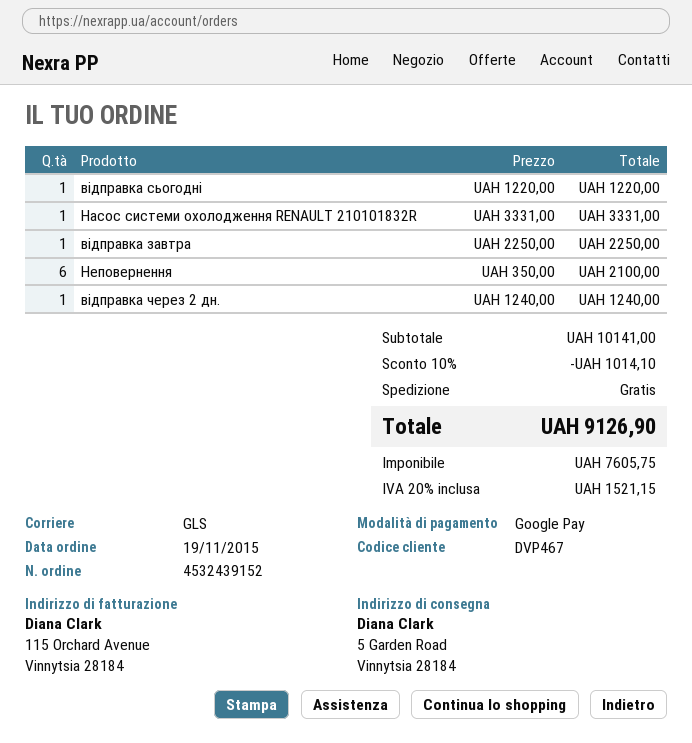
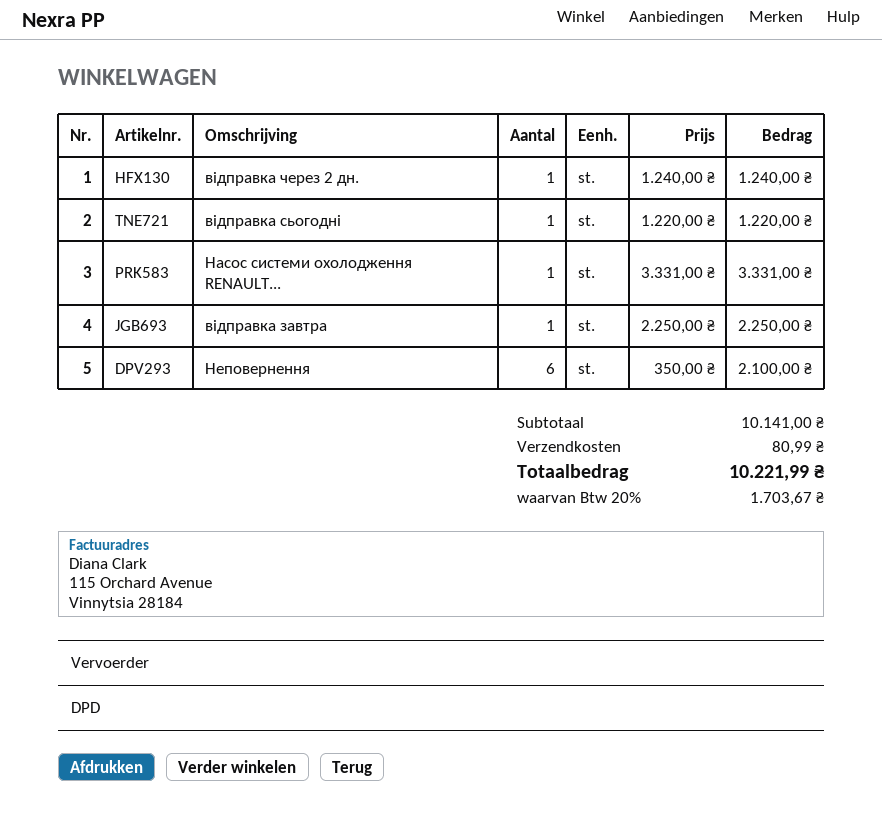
shipping method: GLS -> DPD
discount: 10% = 1014.10 -> none
shipping: 0.00 -> 80.99
tax: 20% = 1521.15 -> 20% = 1703.67
total: 9126.90 -> 10221.99

